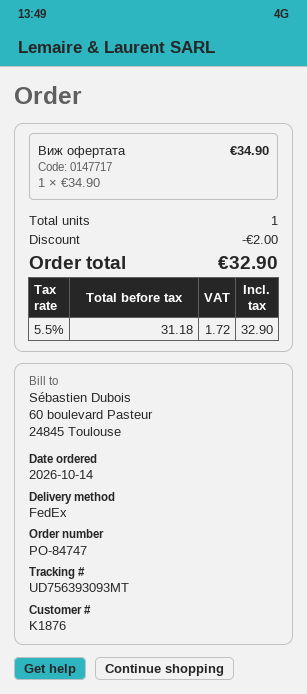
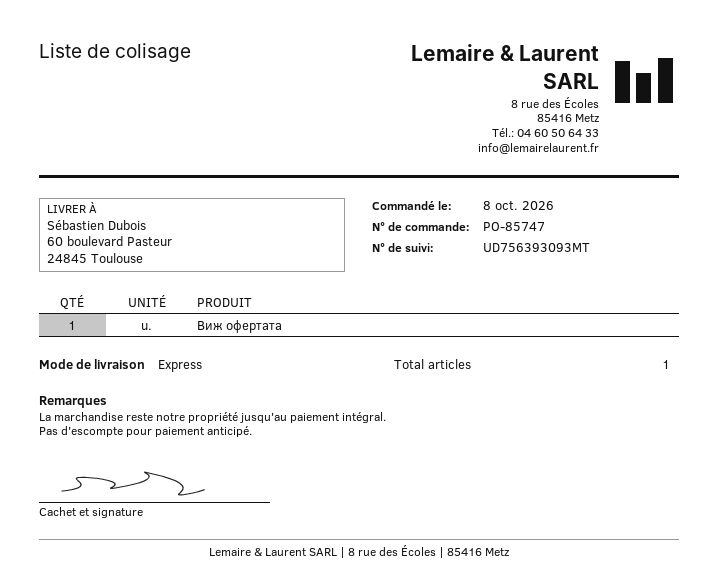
order number: PO-84747 -> PO-85747
order date: 2026-10-14 -> 2026-10-08
shipping method: FedEx -> express

